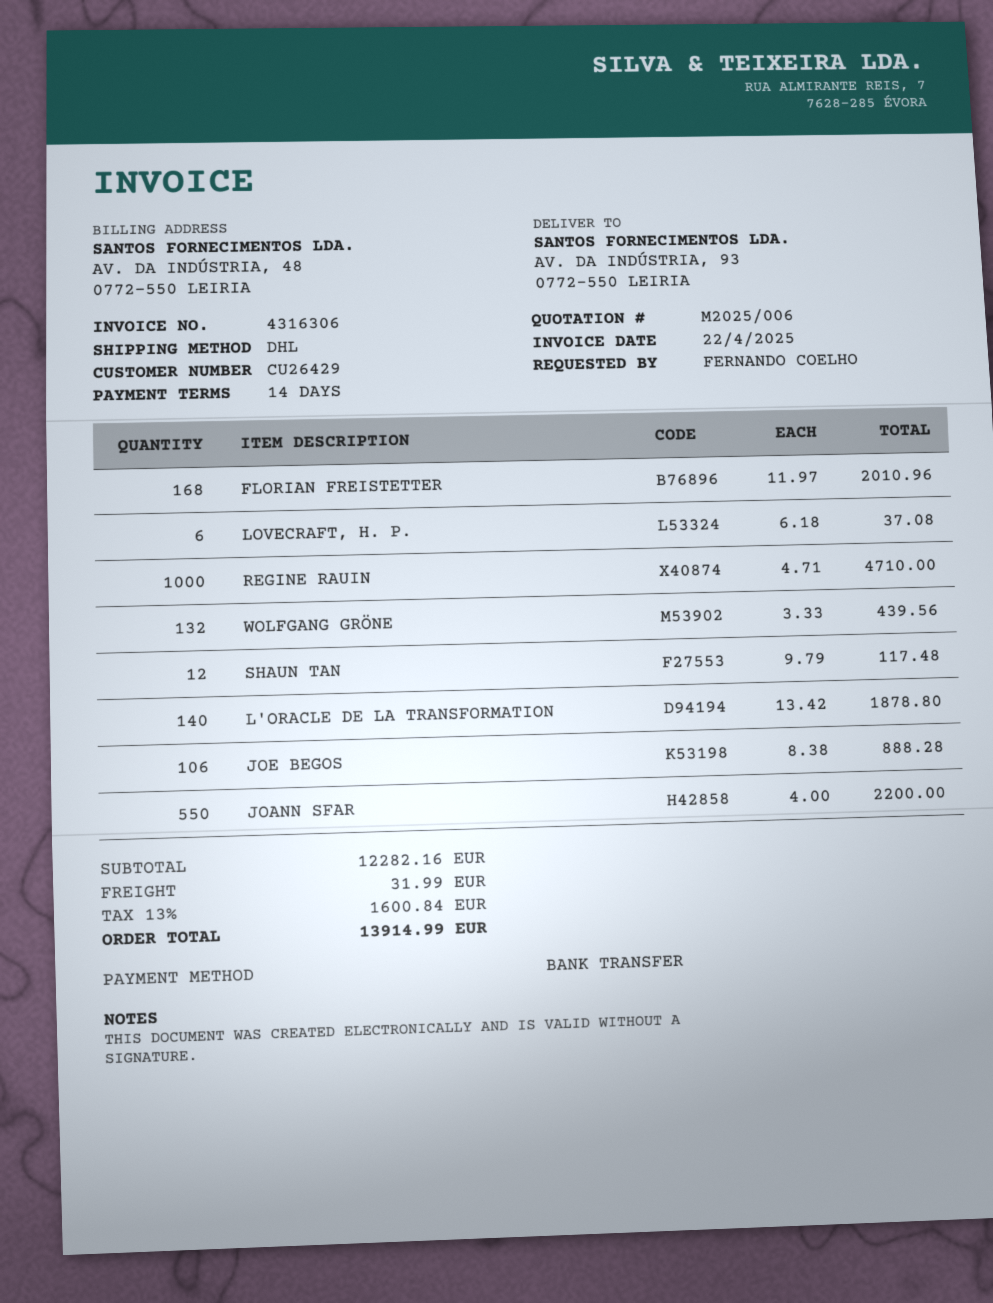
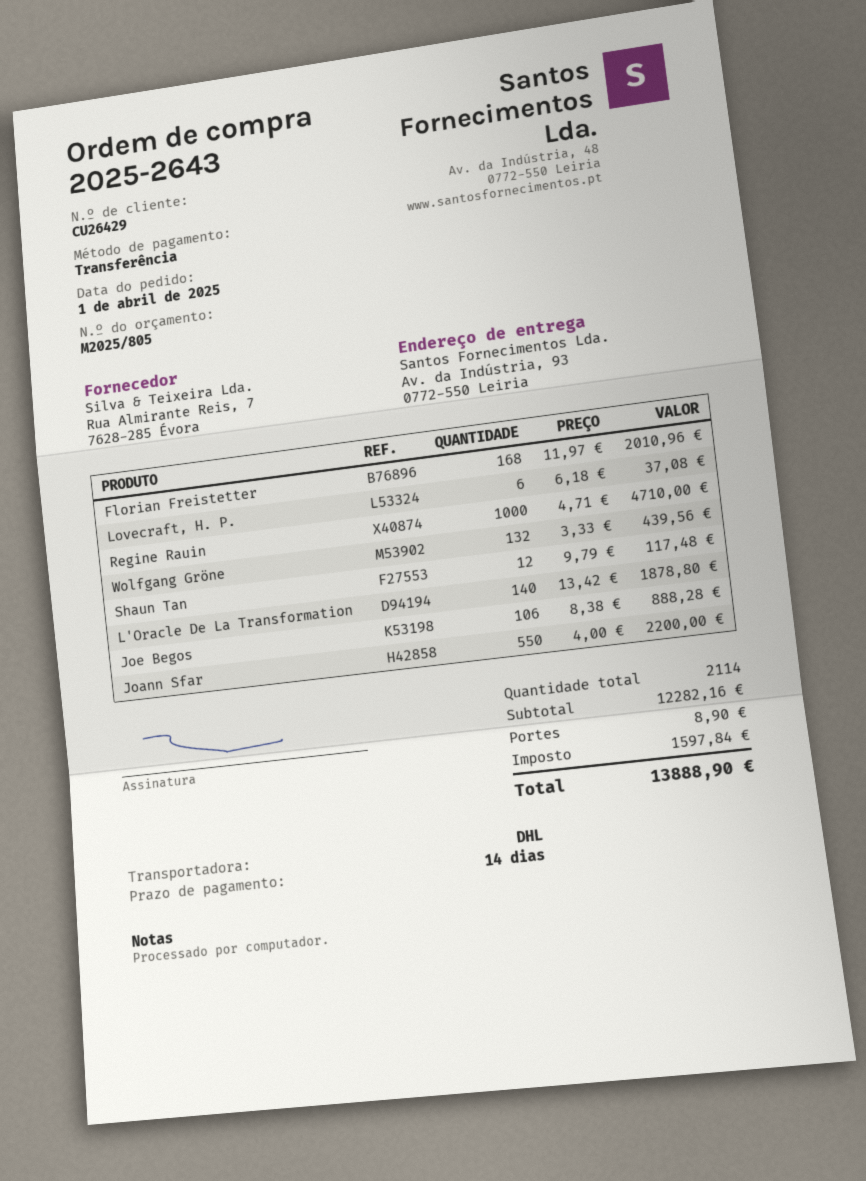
quote number: M2025/006 -> M2025/805
shipping: 31.99 -> 8.90
tax: 1600.84 -> 1597.84
total: 13914.99 -> 13888.90

